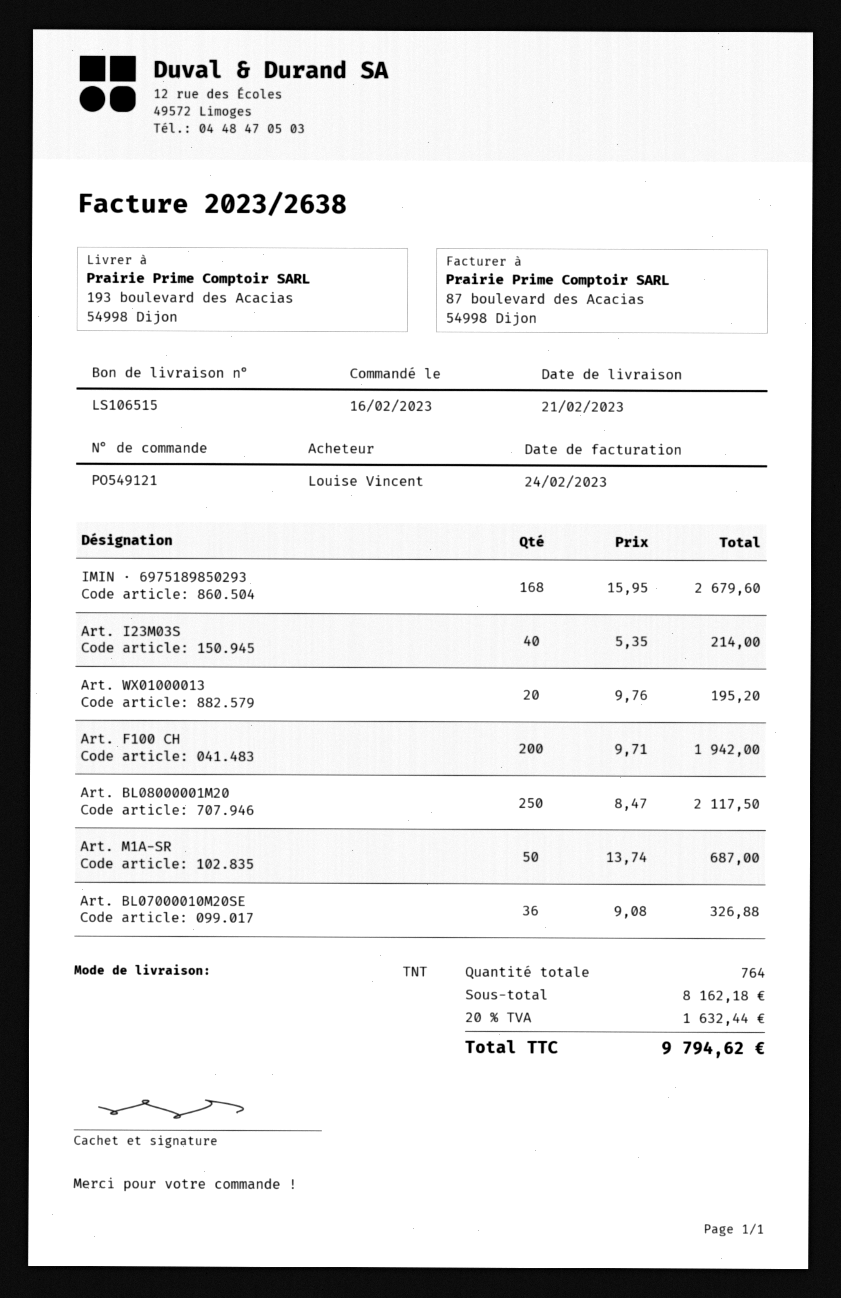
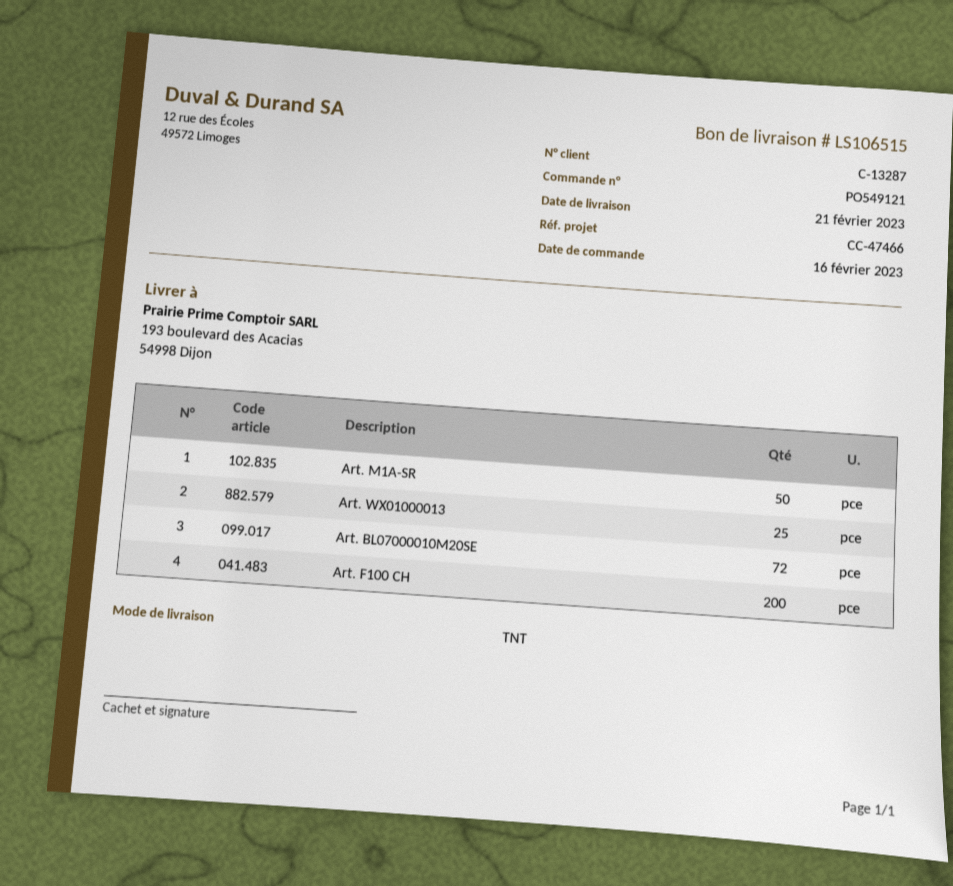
IMIN · 6975189850293: 168 -> none
Art. I23M03S: 40 -> none
Art. WX01000013: 20 -> 25
Art. BL08000001M20: 250 -> none
Art. BL07000010M20SE: 36 -> 72

